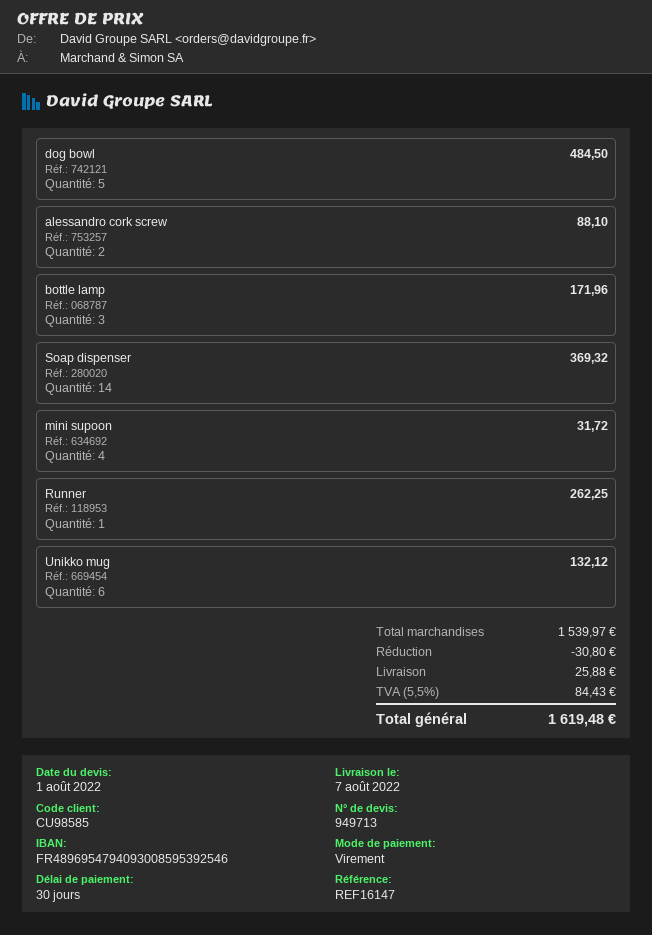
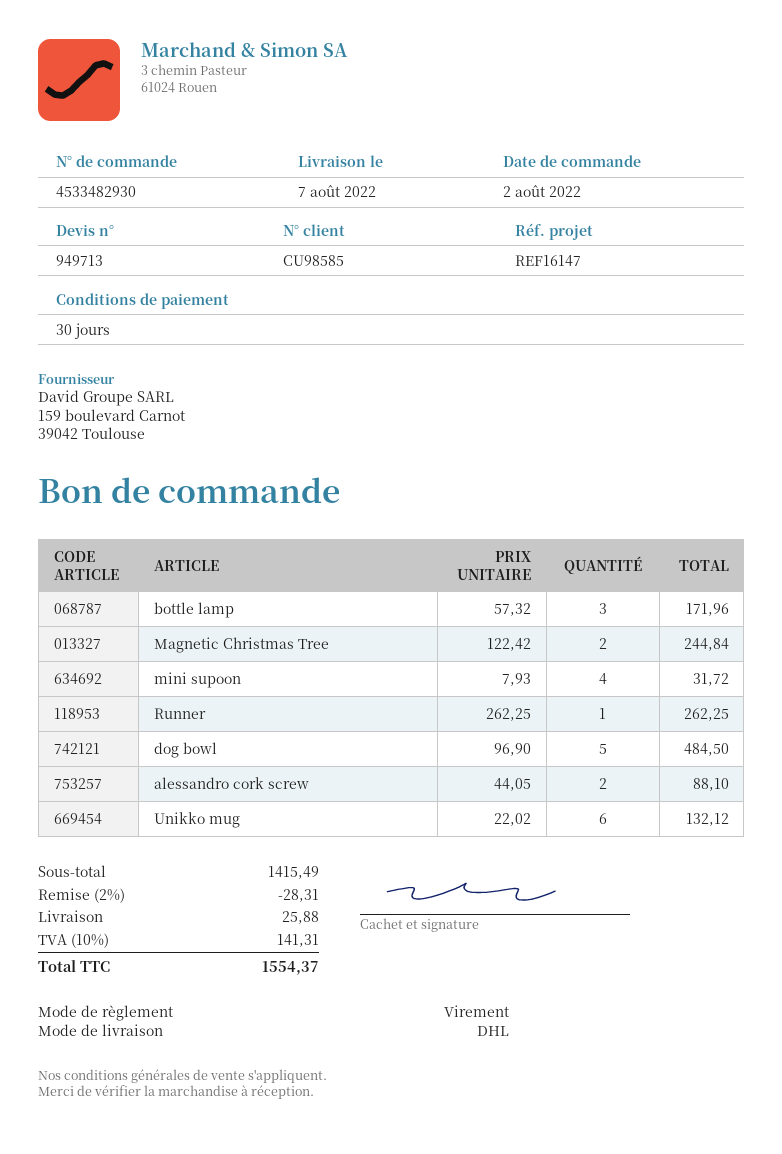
Soap dispenser: 14 for 369.32 -> none
Magnetic Christmas Tree: none -> 2 for 244.84
subtotal: 1539.97 -> 1415.49
discount: 30.80 -> 28.31
tax: 5.5% = 84.43 -> 10% = 141.31
total: 1619.48 -> 1554.37

